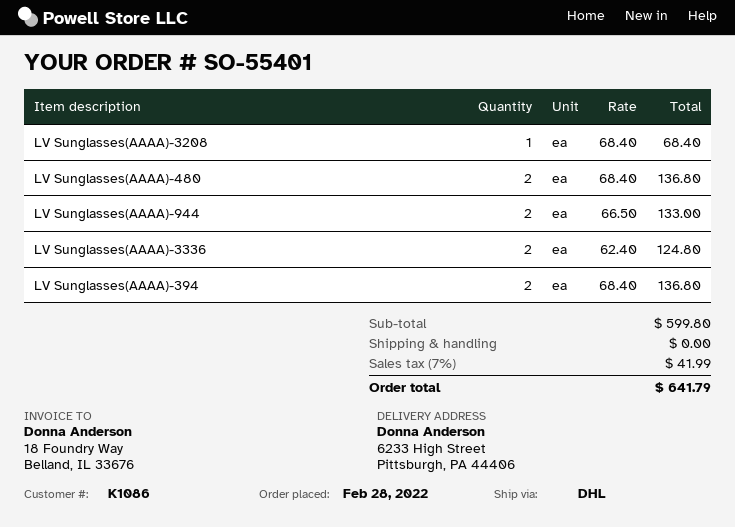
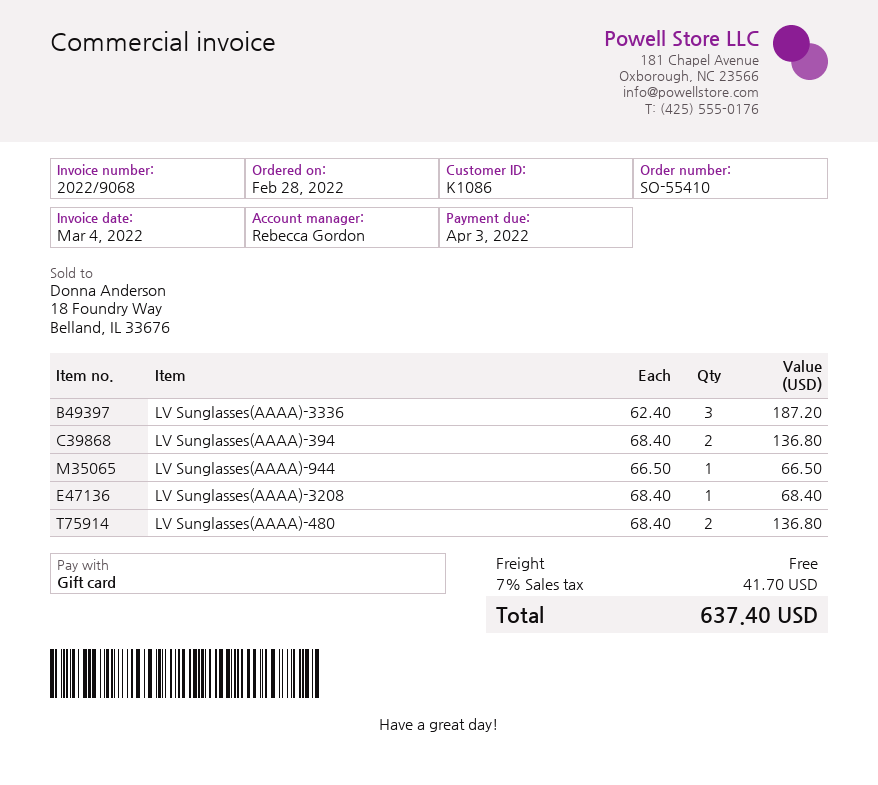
order number: SO-55401 -> SO-55410
LV Sunglasses(AAAA)-944: 2 x 66.50 = 133.00 -> 1 x 66.50 = 66.50
LV Sunglasses(AAAA)-3336: 2 x 62.40 = 124.80 -> 3 x 62.40 = 187.20
tax: 7% = 41.99 -> 7% = 41.70
total: 641.79 -> 637.40

